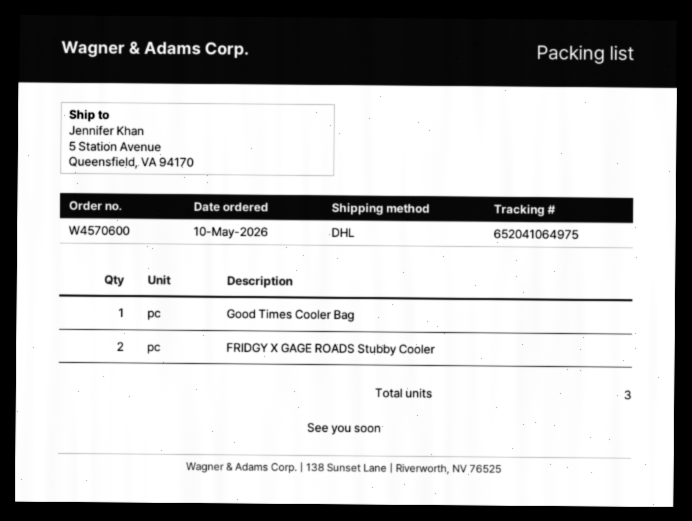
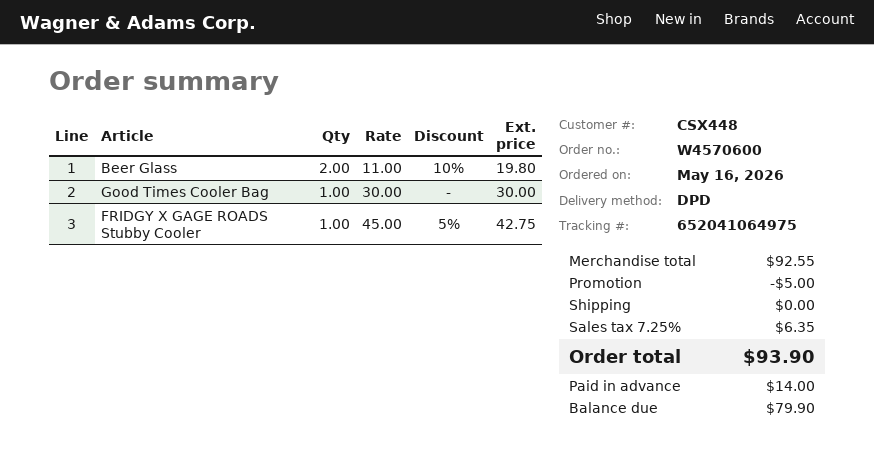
order date: 2026-05-10 -> 2026-05-16
shipping method: DHL -> DPD
FRIDGY X GAGE ROADS Stubby Cooler: 2 -> 1
Beer Glass: none -> 2

